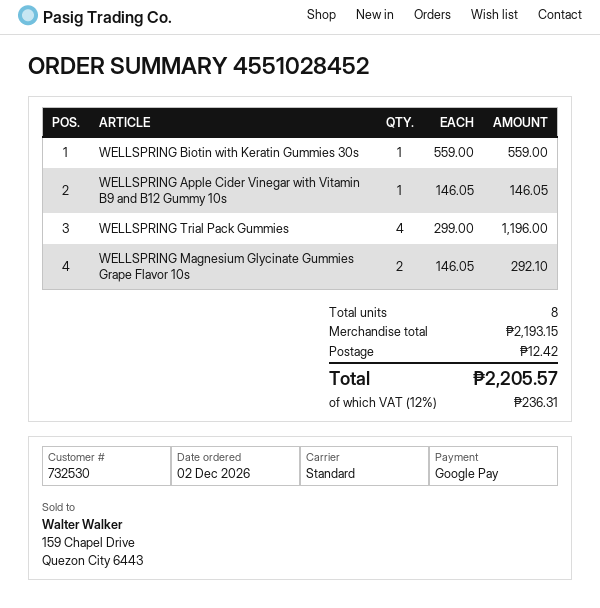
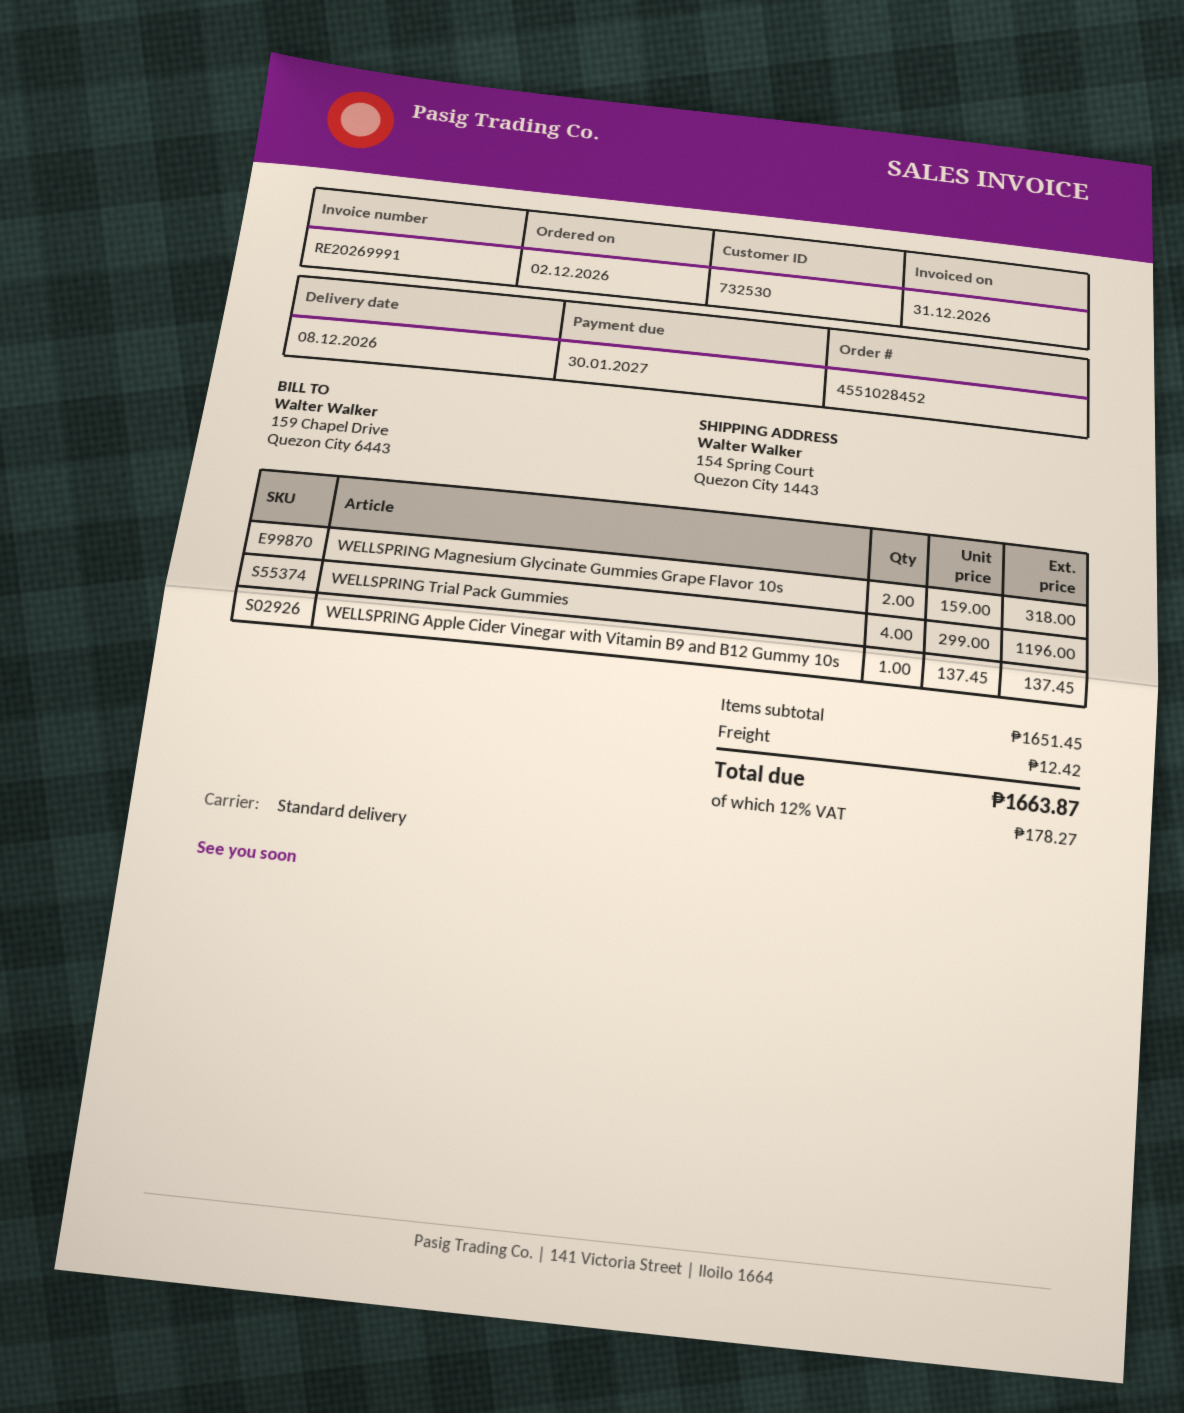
WELLSPRING Biotin with Keratin Gummies 30s: 1 x 559.00 = 559.00 -> none
WELLSPRING Apple Cider Vinegar with Vitamin B9 and B12 Gummy 10s: 1 x 146.05 = 146.05 -> 1 x 137.45 = 137.45
WELLSPRING Magnesium Glycinate Gummies Grape Flavor 10s: 2 x 146.05 = 292.10 -> 2 x 159.00 = 318.00
subtotal: 2193.15 -> 1651.45
tax: 12% = 236.31 -> 12% = 178.27
total: 2205.57 -> 1663.87

